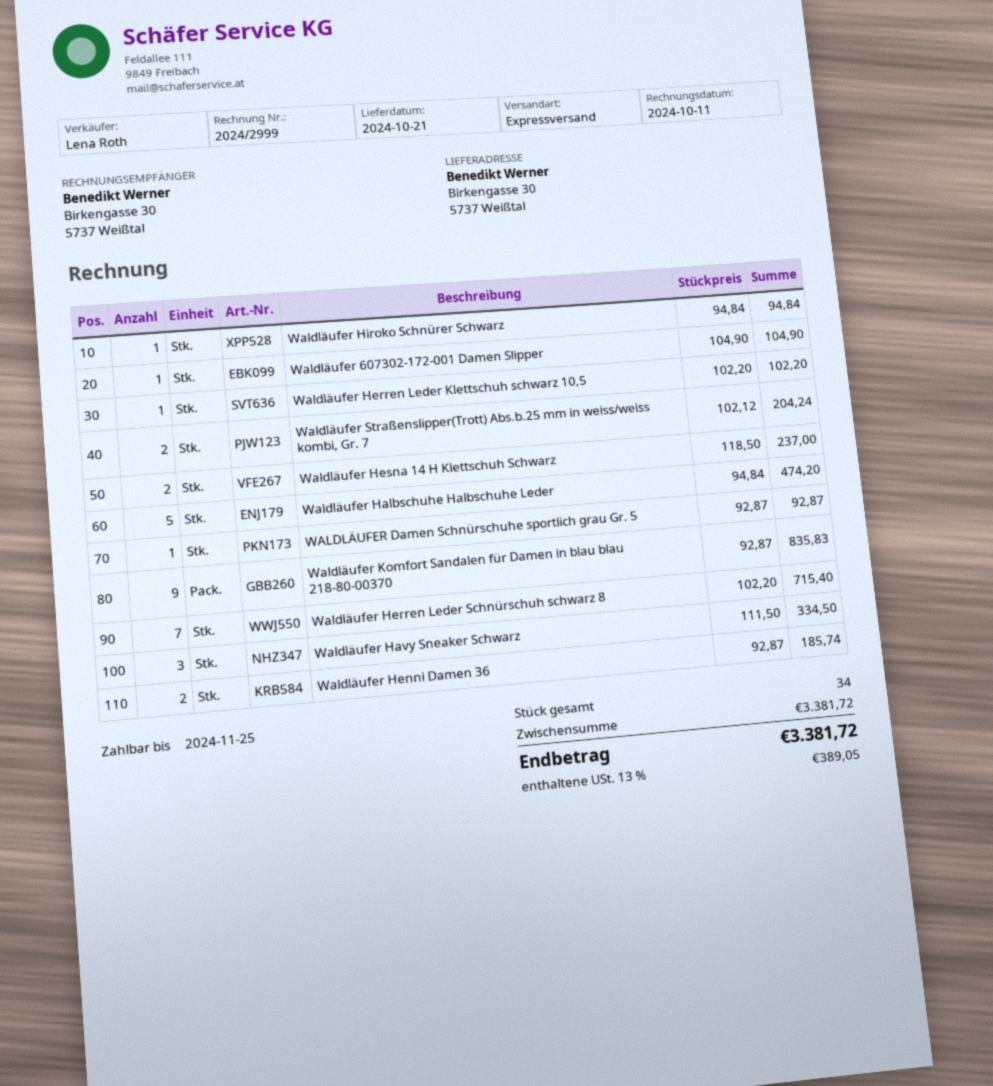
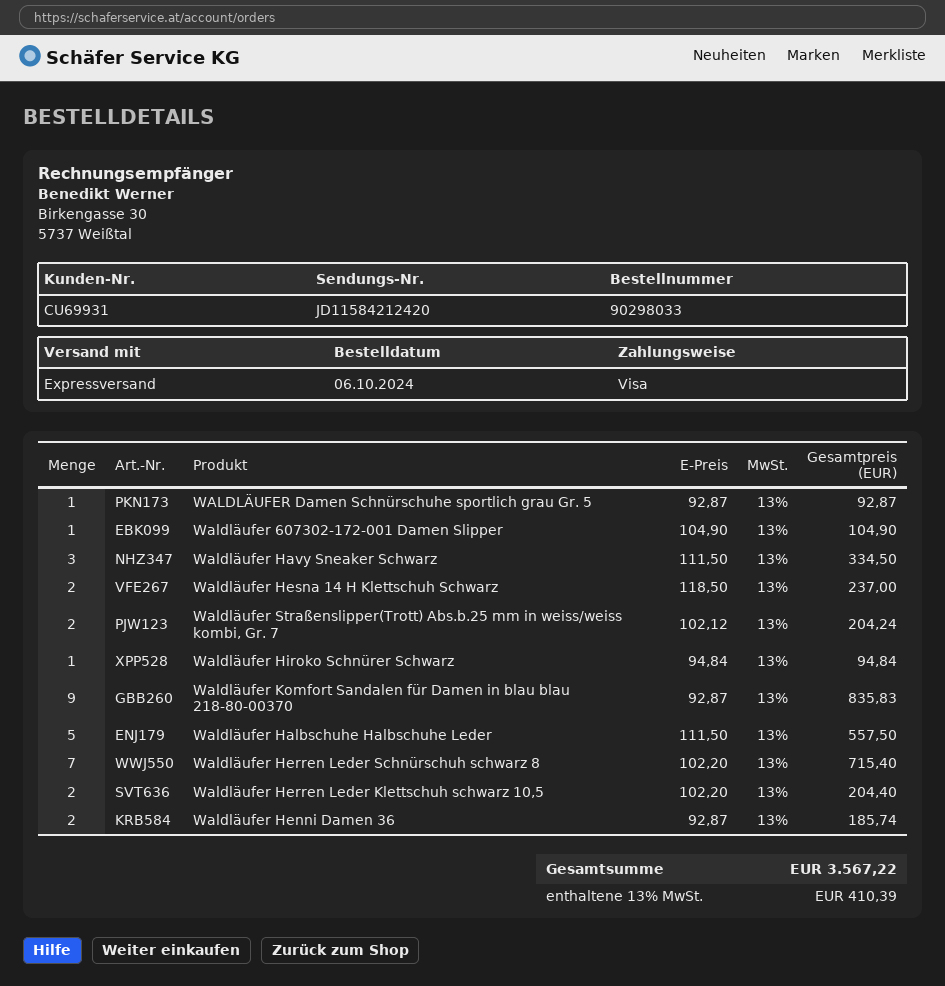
Waldläufer Herren Leder Klettschuh schwarz 10,5: 1 x 102.20 = 102.20 -> 2 x 102.20 = 204.40
Waldläufer Halbschuhe Halbschuhe Leder: 5 x 94.84 = 474.20 -> 5 x 111.50 = 557.50
tax: 13% = 389.05 -> 13% = 410.39
total: 3381.72 -> 3567.22

